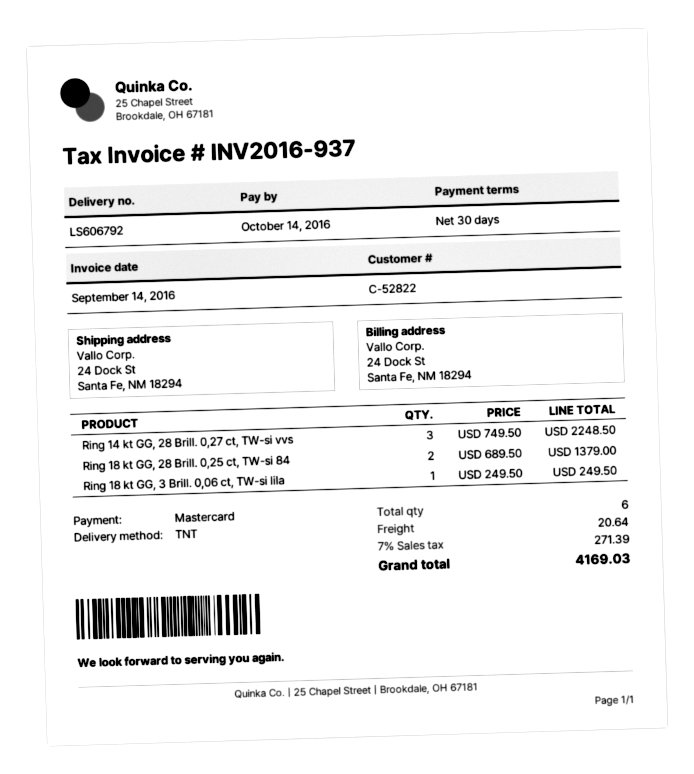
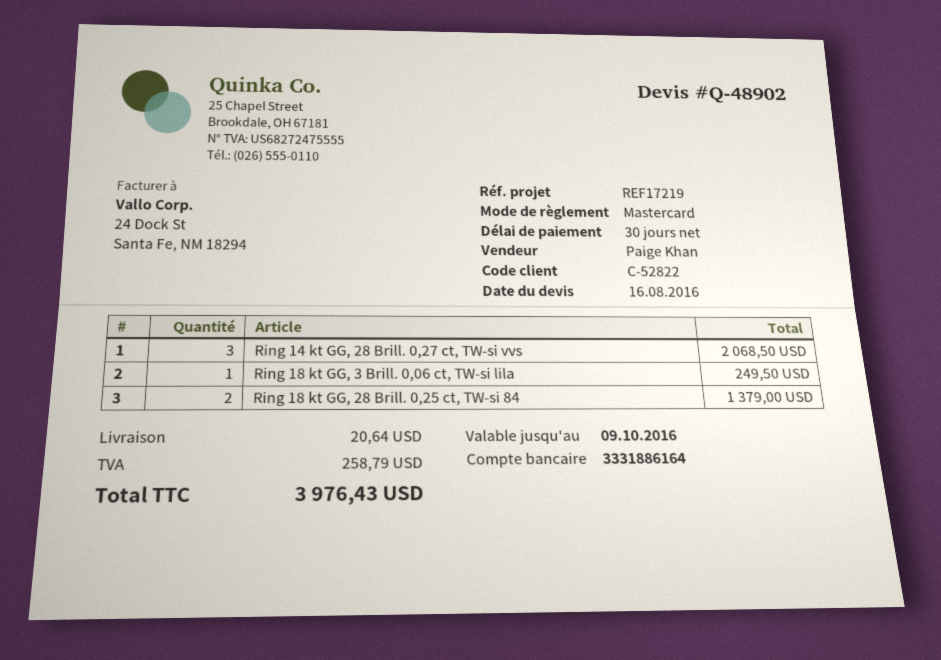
Ring 14 kt GG, 28 Brill. 0,27 ct, TW-si vvs: 3 for 2248.50 -> 3 for 2068.50
tax: 271.39 -> 258.79
total: 4169.03 -> 3976.43

